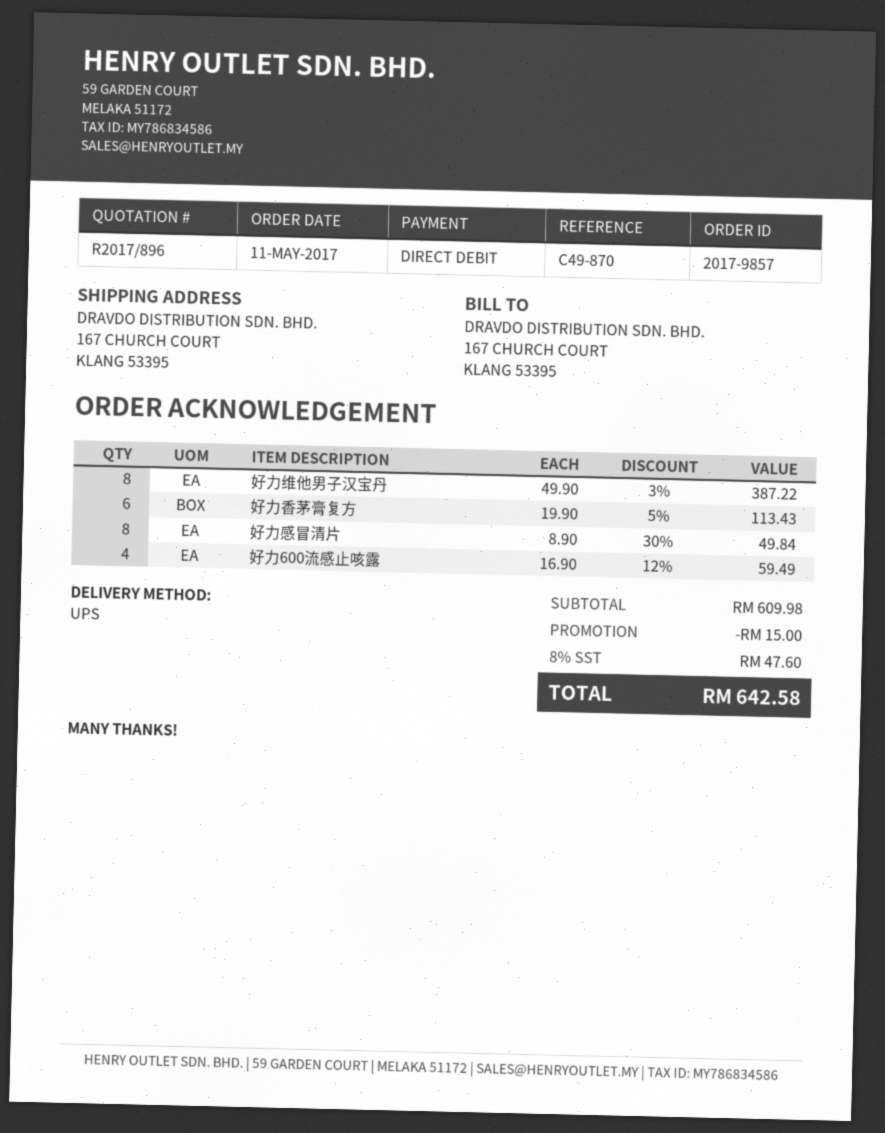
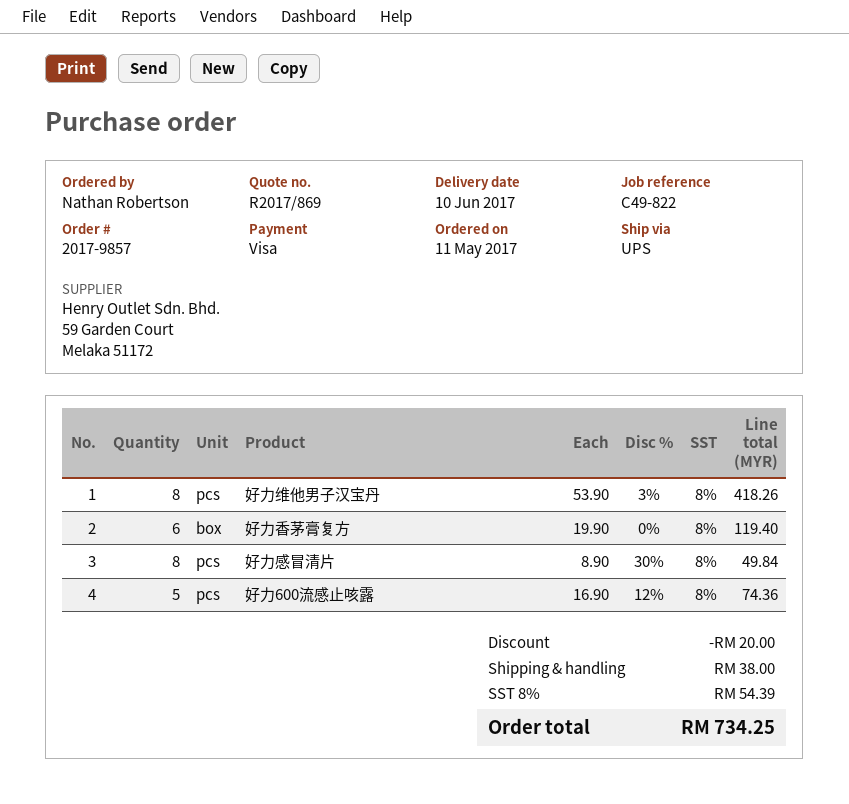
quote number: R2017/896 -> R2017/869
reference: C49-870 -> C49-822
payment method: direct debit -> Visa
好力维他男子汉宝丹: 8 x 49.90 - 3% = 387.22 -> 8 x 53.90 - 3% = 418.26
好力香茅膏复方: 6 x 19.90 - 5% = 113.43 -> 6 x 19.90 = 119.40
好力600流感止咳露: 4 x 16.90 - 12% = 59.49 -> 5 x 16.90 - 12% = 74.36
discount: 15.00 -> 20.00
shipping: none -> 38.00
tax: 8% = 47.60 -> 8% = 54.39
total: 642.58 -> 734.25

